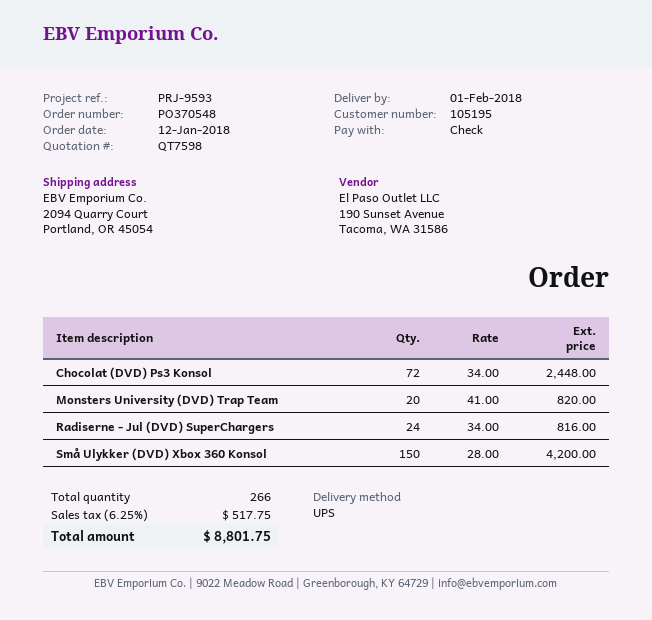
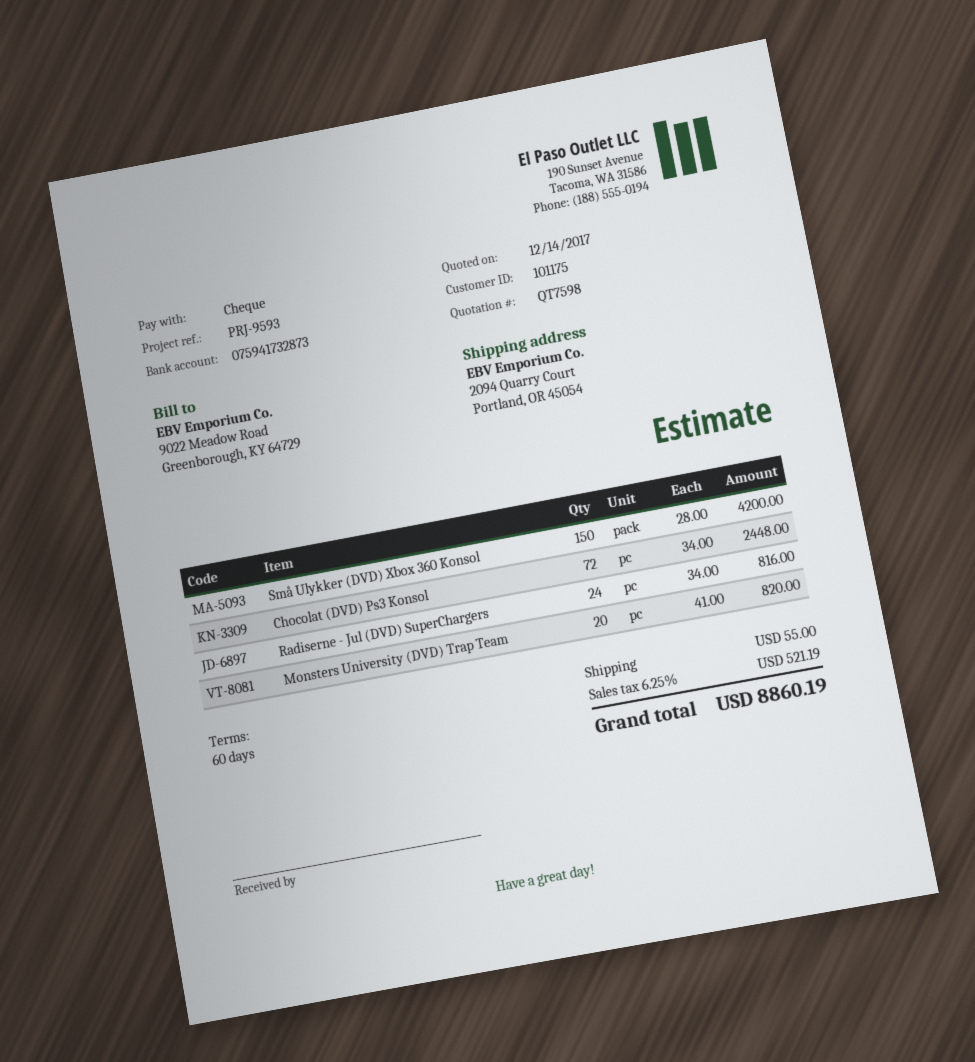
customer number: 105195 -> 101175
shipping: none -> 55.00
tax: 6.25% = 517.75 -> 6.25% = 521.19
total: 8801.75 -> 8860.19

